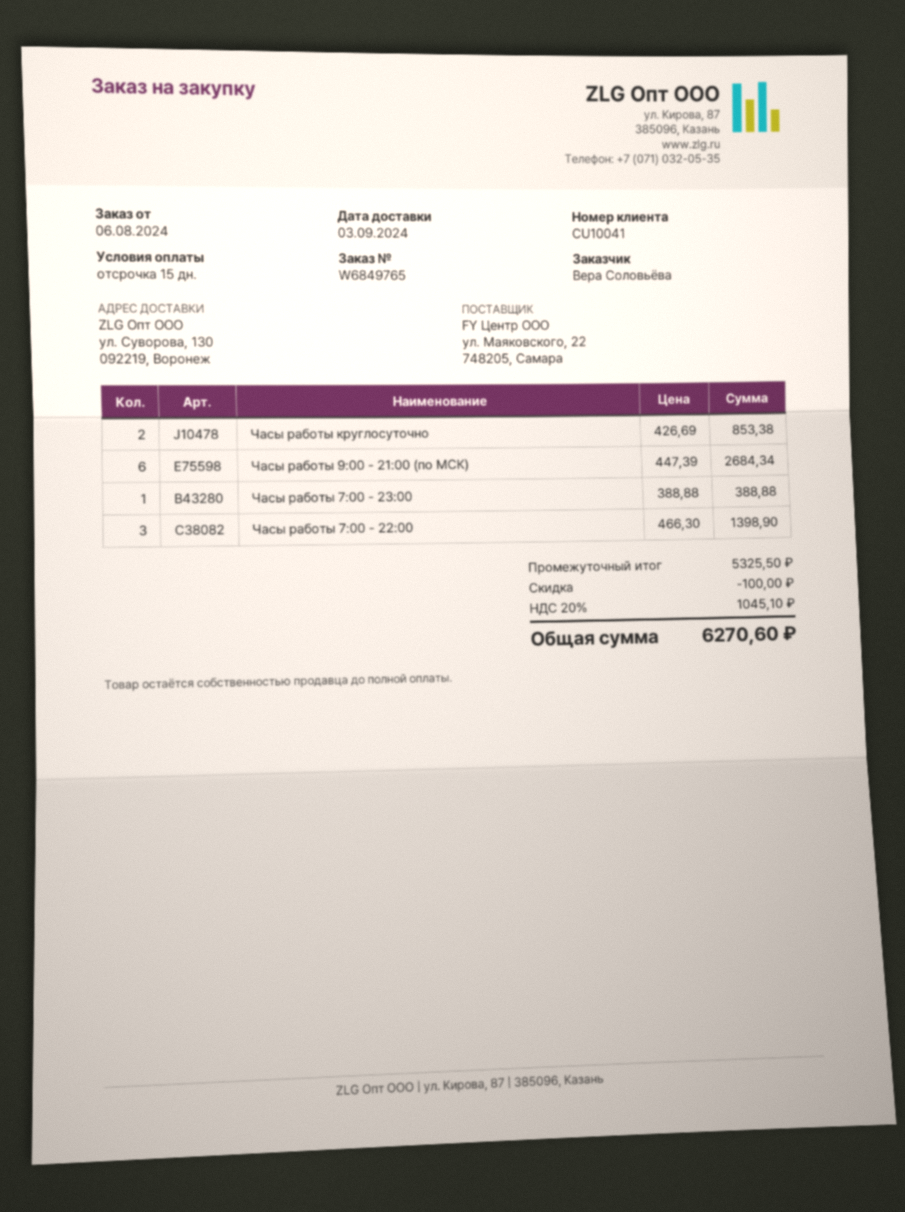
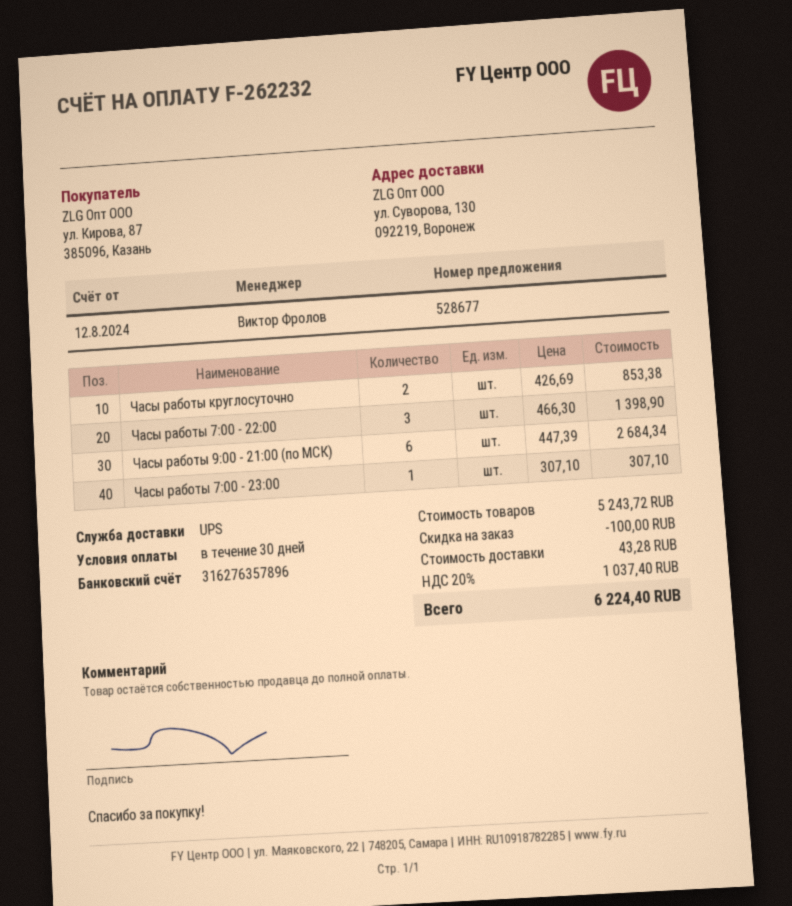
payment terms: 15 days -> 30 days
Часы работы 7:00 - 23:00: 1 x 388.88 = 388.88 -> 1 x 307.10 = 307.10
subtotal: 5325.50 -> 5243.72
shipping: none -> 43.28
tax: 20% = 1045.10 -> 20% = 1037.40
total: 6270.60 -> 6224.40

